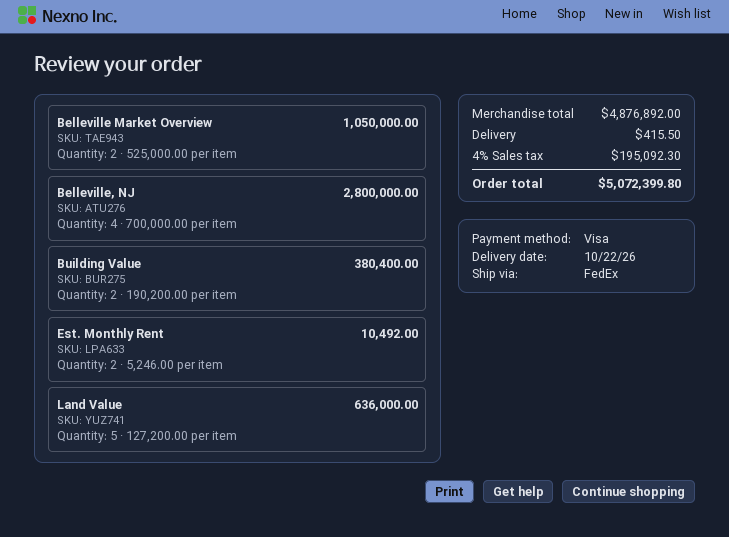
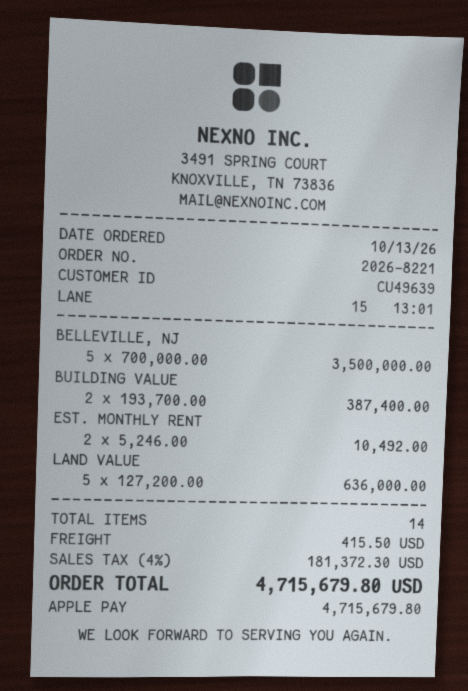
payment method: Visa -> Apple Pay
Belleville Market Overview: 2 x 525000.00 = 1050000.00 -> none
Belleville, NJ: 4 x 700000.00 = 2800000.00 -> 5 x 700000.00 = 3500000.00
Building Value: 2 x 190200.00 = 380400.00 -> 2 x 193700.00 = 387400.00
tax: 4% = 195092.30 -> 4% = 181372.30
total: 5072399.80 -> 4715679.80

